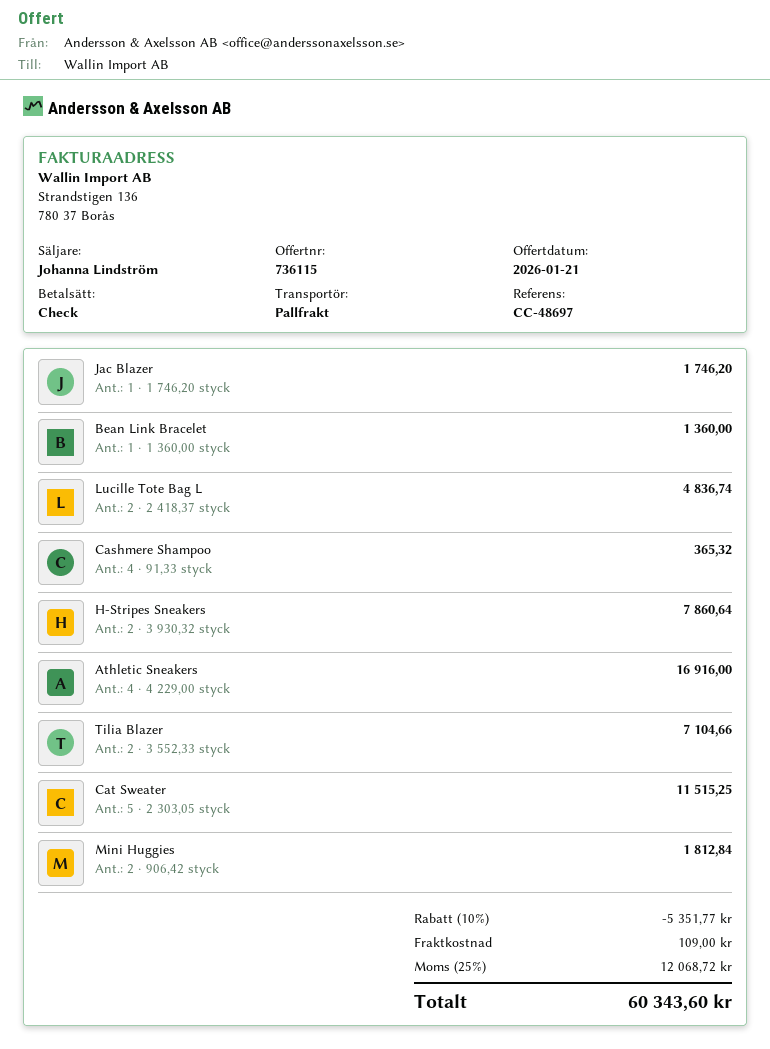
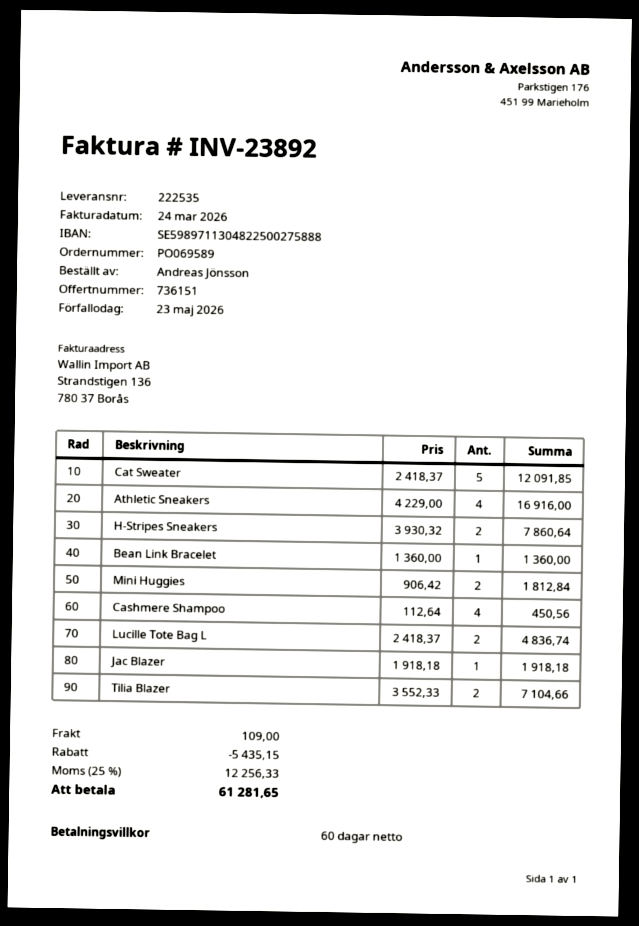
quote number: 736115 -> 736151
Jac Blazer: 1 x 1746.20 = 1746.20 -> 1 x 1918.18 = 1918.18
Cashmere Shampoo: 4 x 91.33 = 365.32 -> 4 x 112.64 = 450.56
Cat Sweater: 5 x 2303.05 = 11515.25 -> 5 x 2418.37 = 12091.85
discount: 5351.77 -> 5435.15
tax: 25% = 12068.72 -> 25% = 12256.33
total: 60343.60 -> 61281.65

